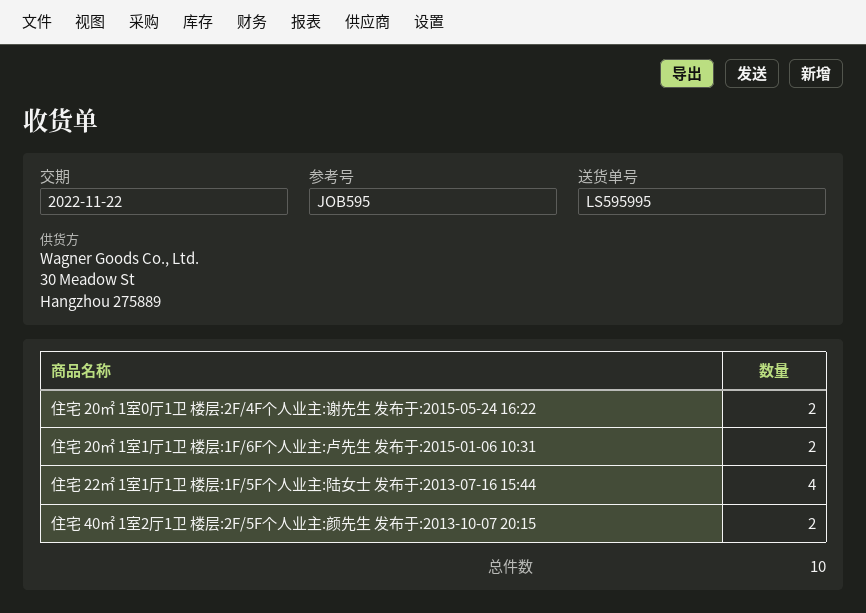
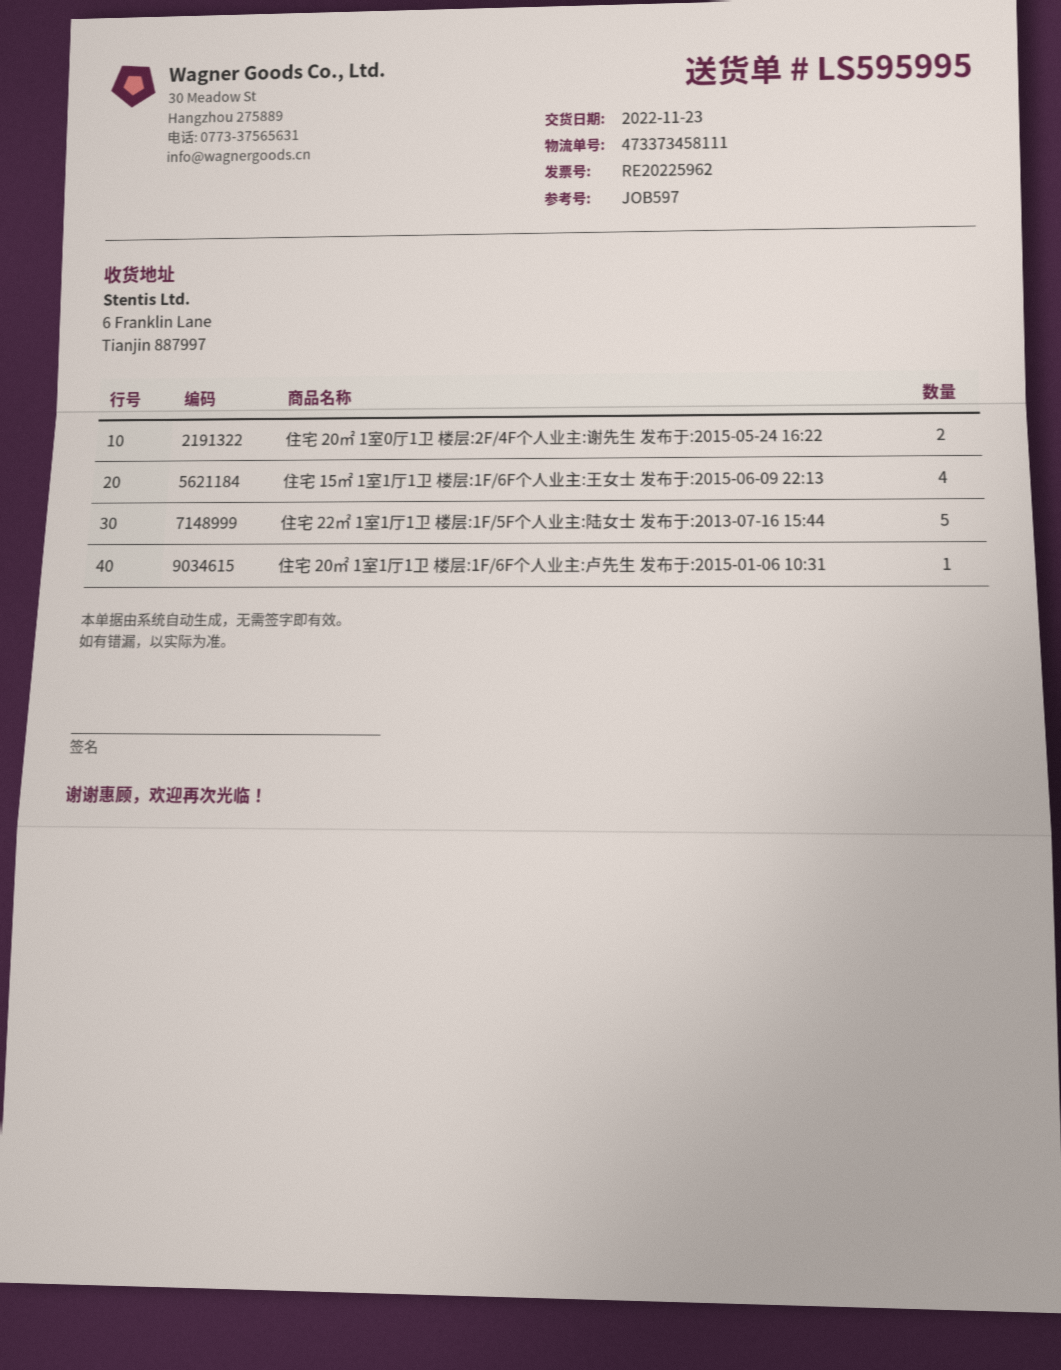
delivery date: 2022-11-22 -> 2022-11-23
reference: JOB595 -> JOB597
住宅 20㎡ 1室1厅1卫 楼层:1F/6F个人业主:卢先生 发布于:2015-01-06 10:31: 2 -> 1
住宅 22㎡ 1室1厅1卫 楼层:1F/5F个人业主:陆女士 发布于:2013-07-16 15:44: 4 -> 5
住宅 40㎡ 1室2厅1卫 楼层:2F/5F个人业主:颜先生 发布于:2013-10-07 20:15: 2 -> none
住宅 15㎡ 1室1厅1卫 楼层:1F/6F个人业主:王女士 发布于:2015-06-09 22:13: none -> 4

